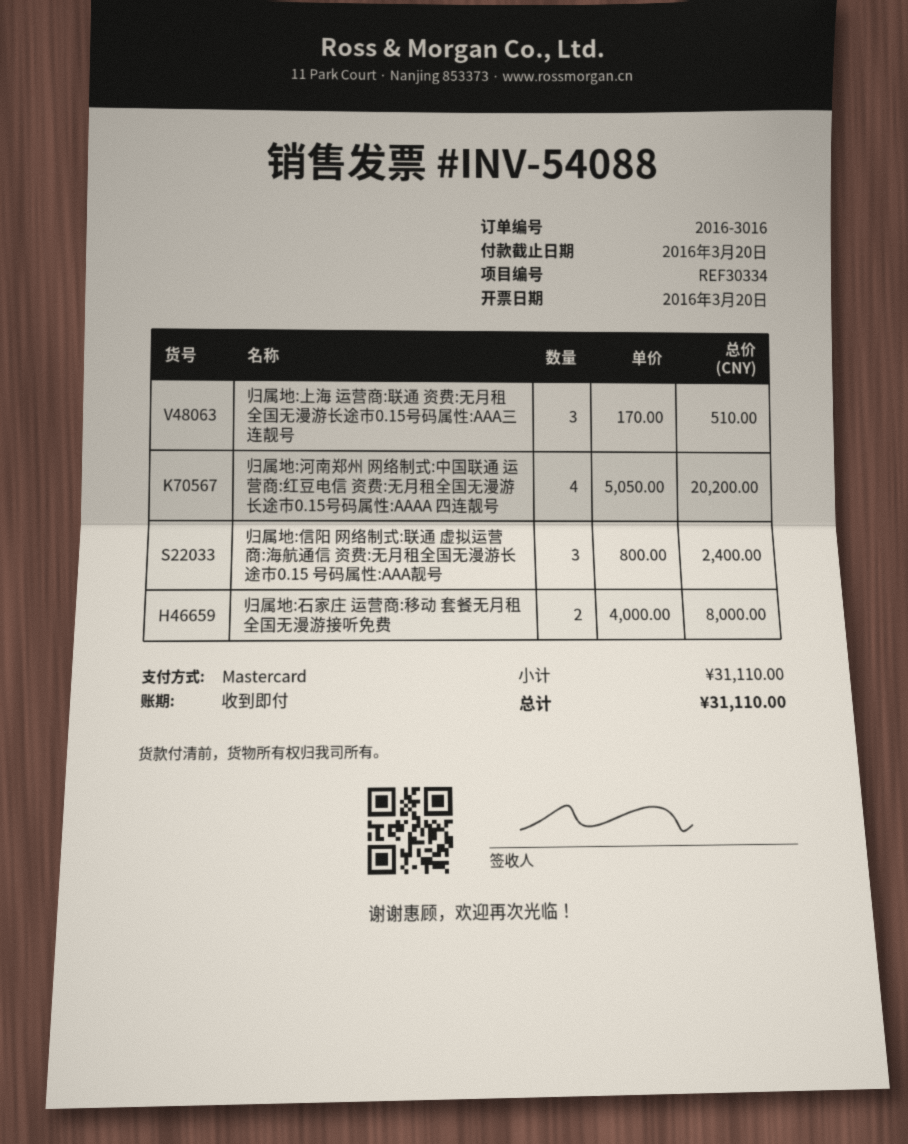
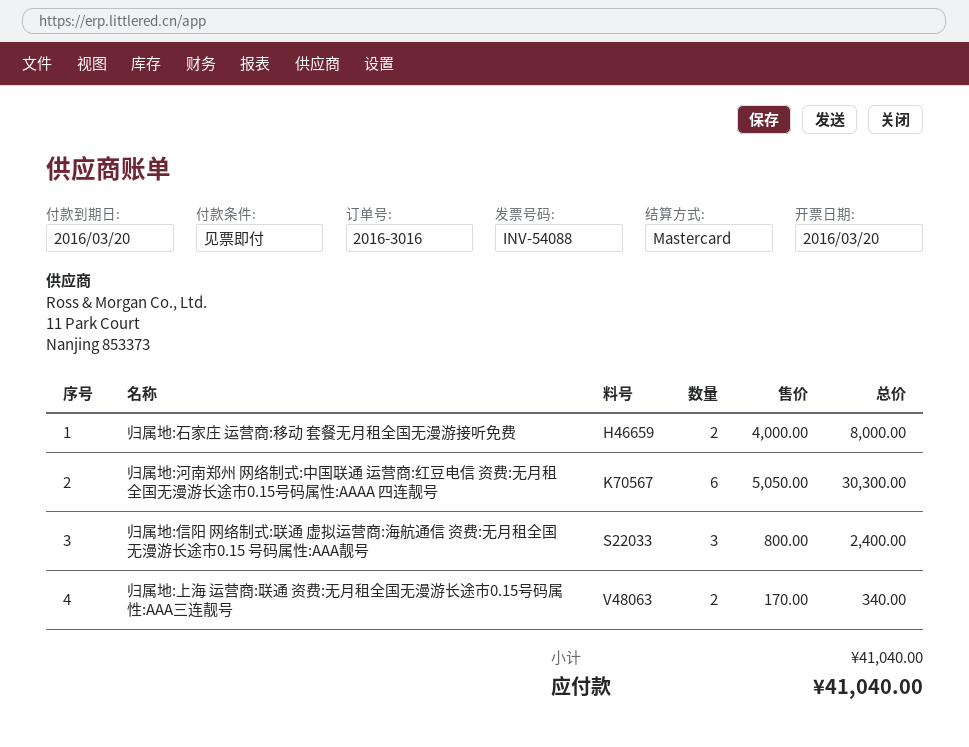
归属地:上海 运营商:联通 资费:无月租全国无漫游长途市0.15号码属性:AAA三连靓号: 3 x 170.00 = 510.00 -> 2 x 170.00 = 340.00
归属地:河南郑州 网络制式:中国联通 运营商:红豆电信 资费:无月租全国无漫游长途市0.15号码属性:AAAA 四连靓号: 4 x 5050.00 = 20200.00 -> 6 x 5050.00 = 30300.00
subtotal: 31110.00 -> 41040.00
total: 31110.00 -> 41040.00

